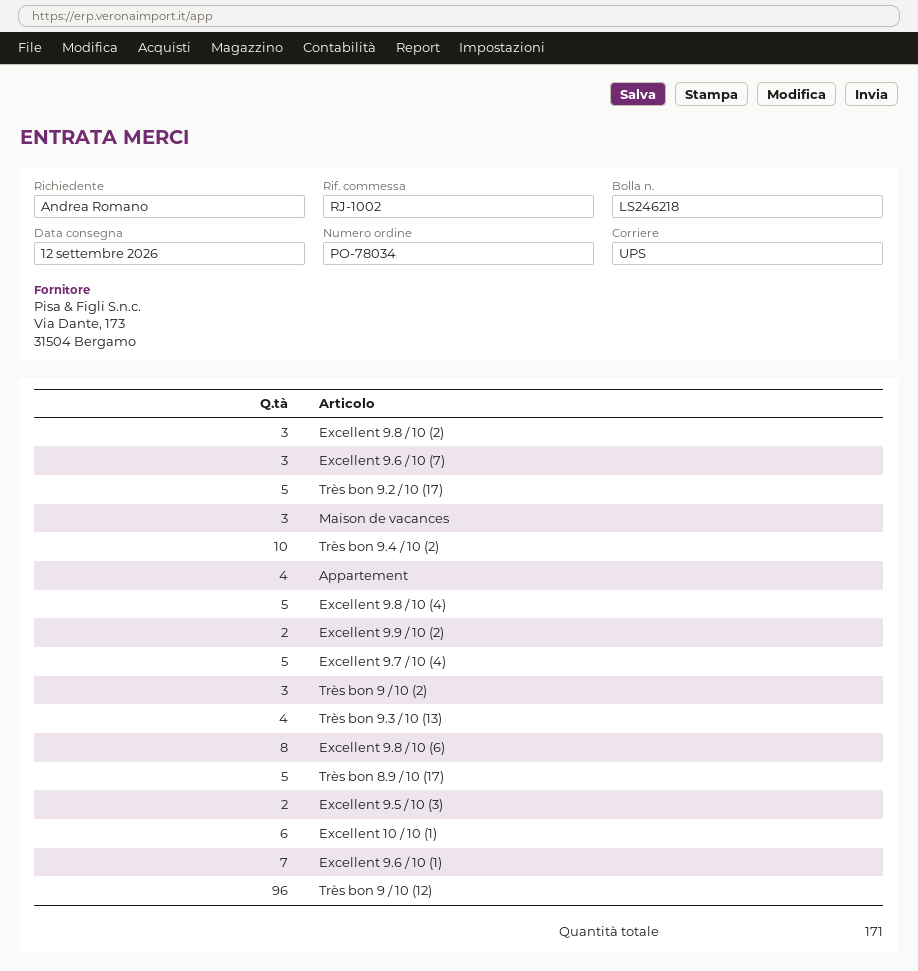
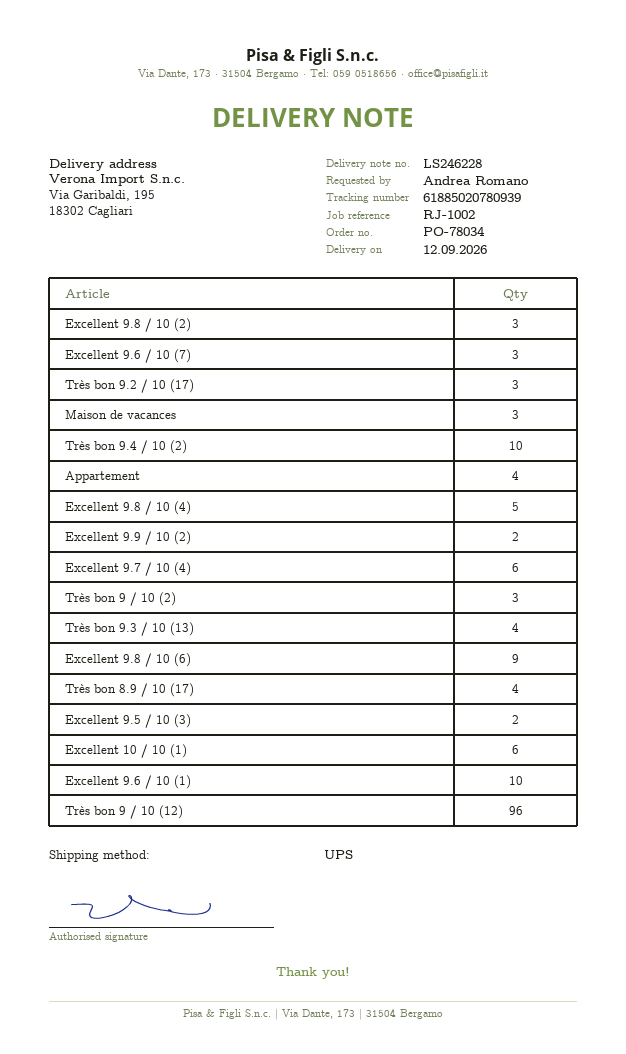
delivery note number: LS246218 -> LS246228
Très bon 9.2 / 10 (17): 5 -> 3
Excellent 9.7 / 10 (4): 5 -> 6
Excellent 9.8 / 10 (6): 8 -> 9
Très bon 8.9 / 10 (17): 5 -> 4
Excellent 9.6 / 10 (1): 7 -> 10

